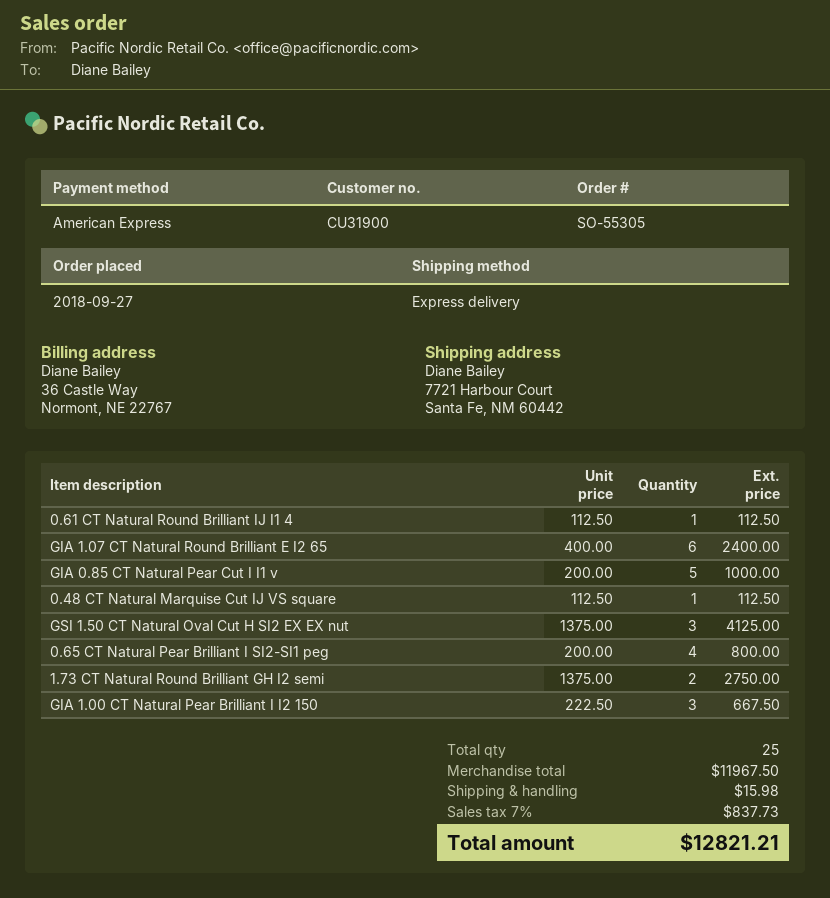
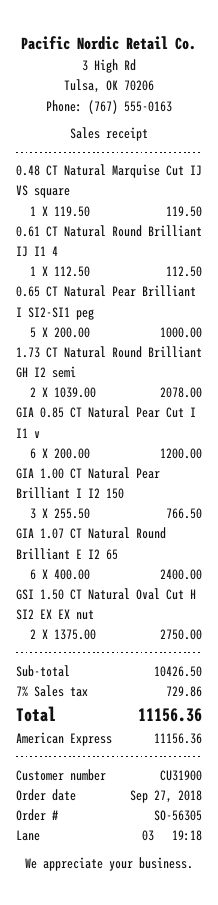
order number: SO-55305 -> SO-56305
GIA 0.85 CT Natural Pear Cut I I1 v: 5 x 200.00 = 1000.00 -> 6 x 200.00 = 1200.00
0.48 CT Natural Marquise Cut IJ VS square: 1 x 112.50 = 112.50 -> 1 x 119.50 = 119.50
GSI 1.50 CT Natural Oval Cut H SI2 EX EX nut: 3 x 1375.00 = 4125.00 -> 2 x 1375.00 = 2750.00
0.65 CT Natural Pear Brilliant I SI2-SI1 peg: 4 x 200.00 = 800.00 -> 5 x 200.00 = 1000.00
1.73 CT Natural Round Brilliant GH I2 semi: 2 x 1375.00 = 2750.00 -> 2 x 1039.00 = 2078.00
GIA 1.00 CT Natural Pear Brilliant I I2 150: 3 x 222.50 = 667.50 -> 3 x 255.50 = 766.50
subtotal: 11967.50 -> 10426.50
shipping: 15.98 -> none
tax: 7% = 837.73 -> 7% = 729.86
total: 12821.21 -> 11156.36

